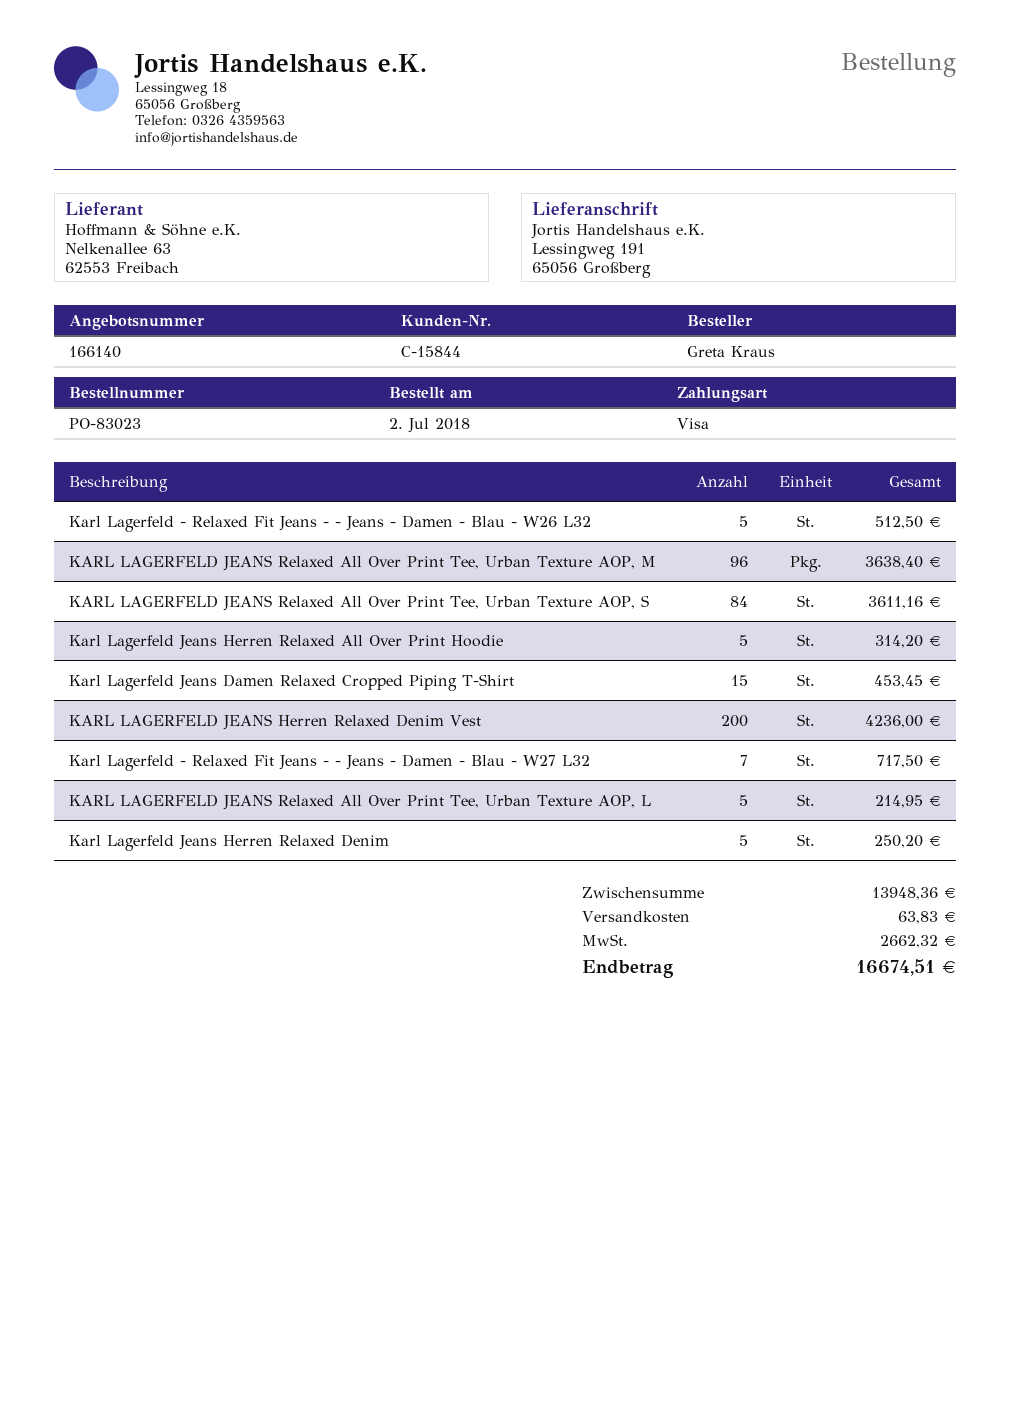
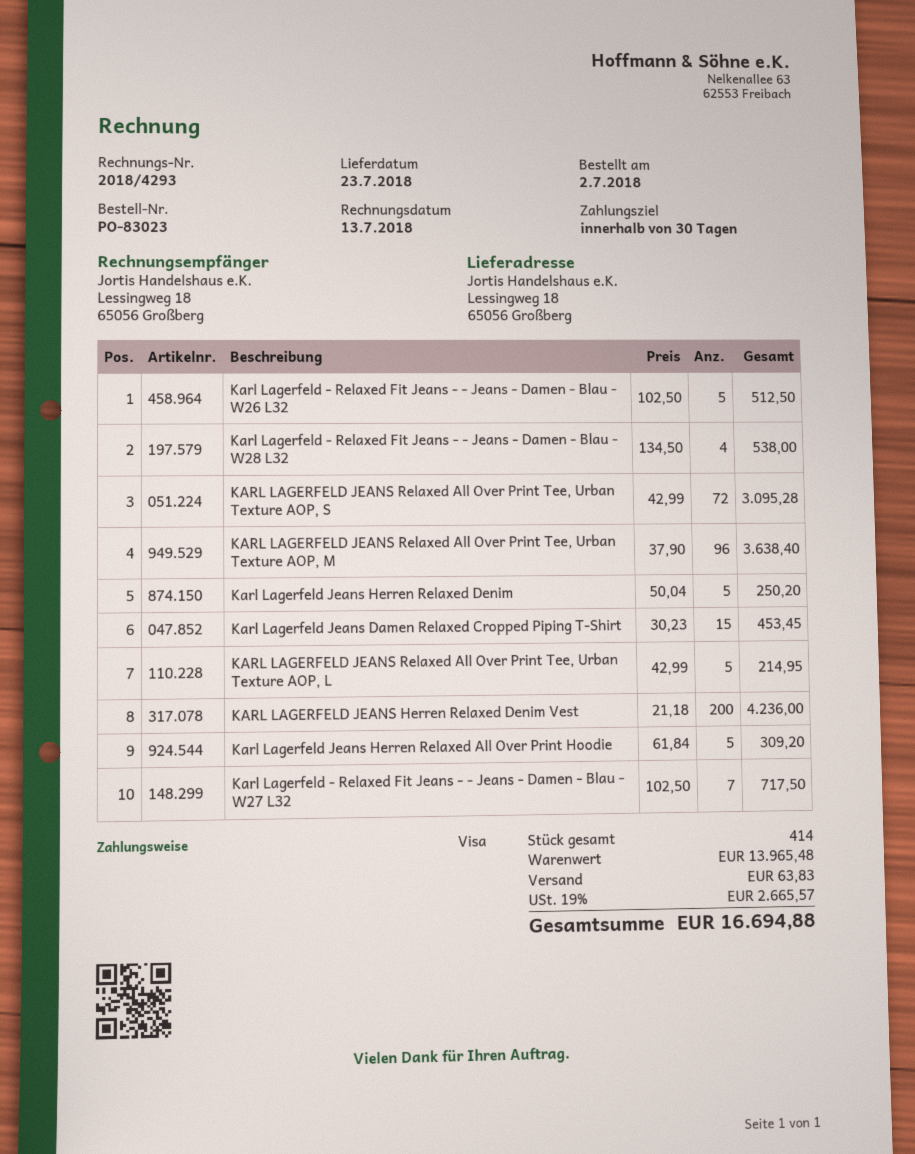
ship to: Lessingweg 191, 65056 Großberg -> Lessingweg 18, 65056 Großberg
KARL LAGERFELD JEANS Relaxed All Over Print Tee, Urban Texture AOP, S: 84 for 3611.16 -> 72 for 3095.28
Karl Lagerfeld Jeans Herren Relaxed All Over Print Hoodie: 5 for 314.20 -> 5 for 309.20
Karl Lagerfeld - Relaxed Fit Jeans - - Jeans - Damen - Blau - W28 L32: none -> 4 for 538.00
subtotal: 13948.36 -> 13965.48
tax: 2662.32 -> 2665.57
total: 16674.51 -> 16694.88

